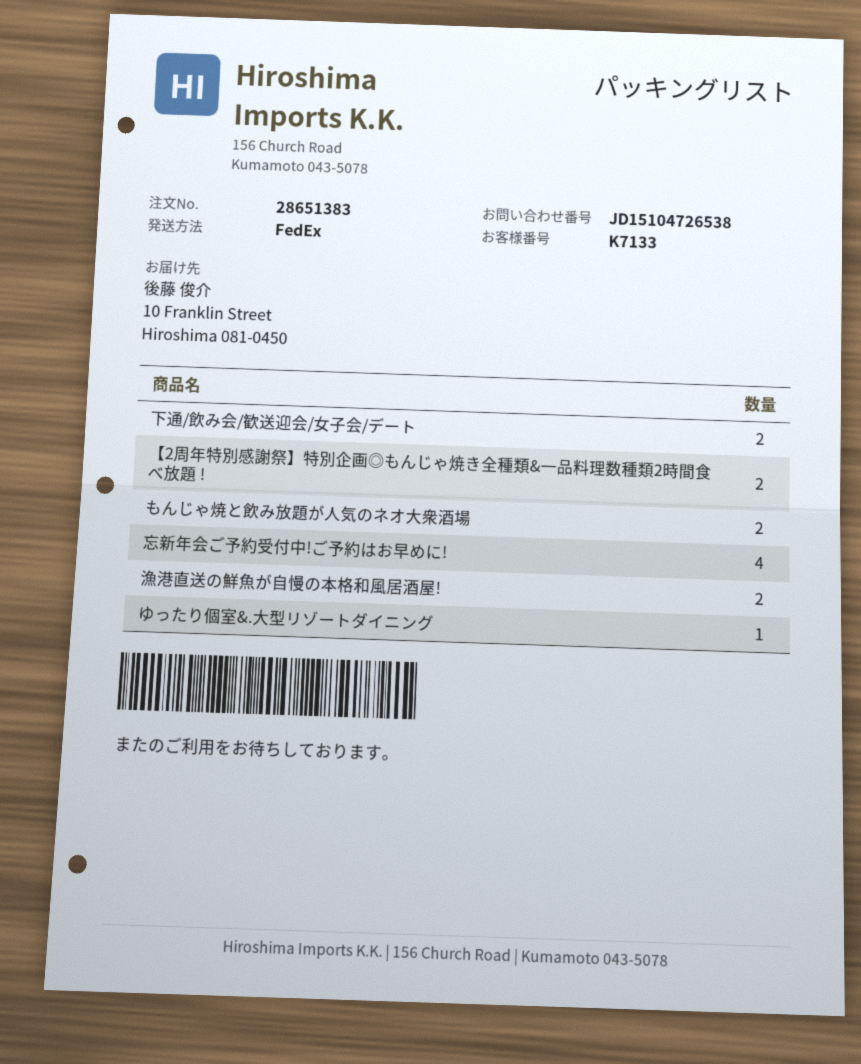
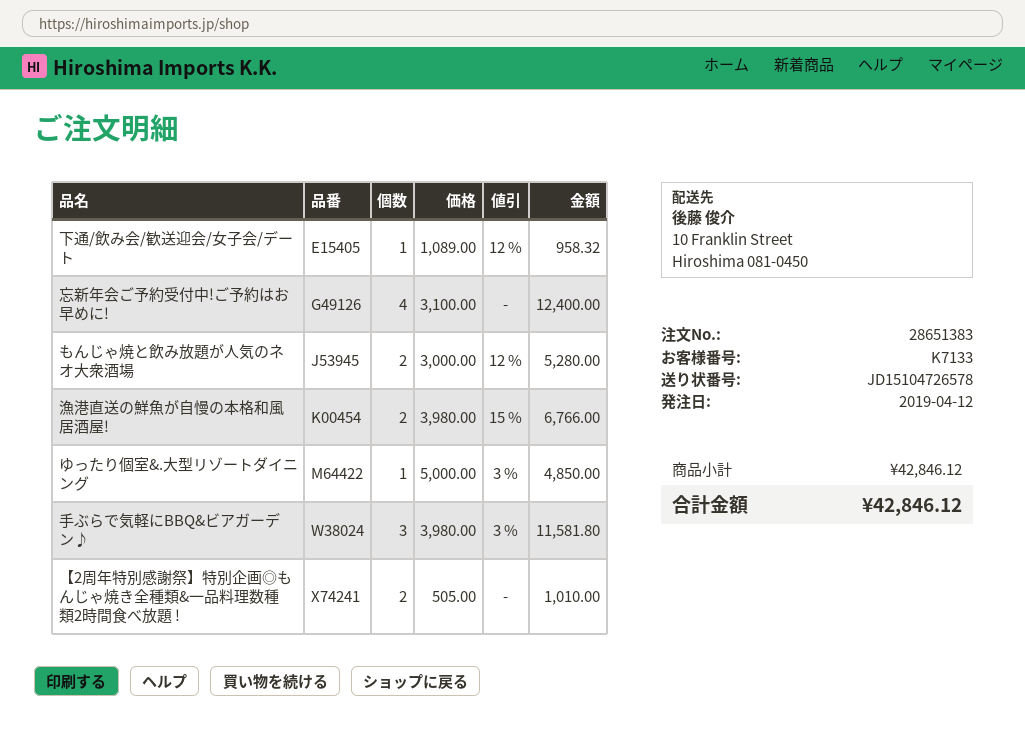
tracking number: JD15104726538 -> JD15104726578
下通/飲み会/歓送迎会/女子会/デート: 2 -> 1
手ぶらで気軽にBBQ&ビアガーデン♪: none -> 3

